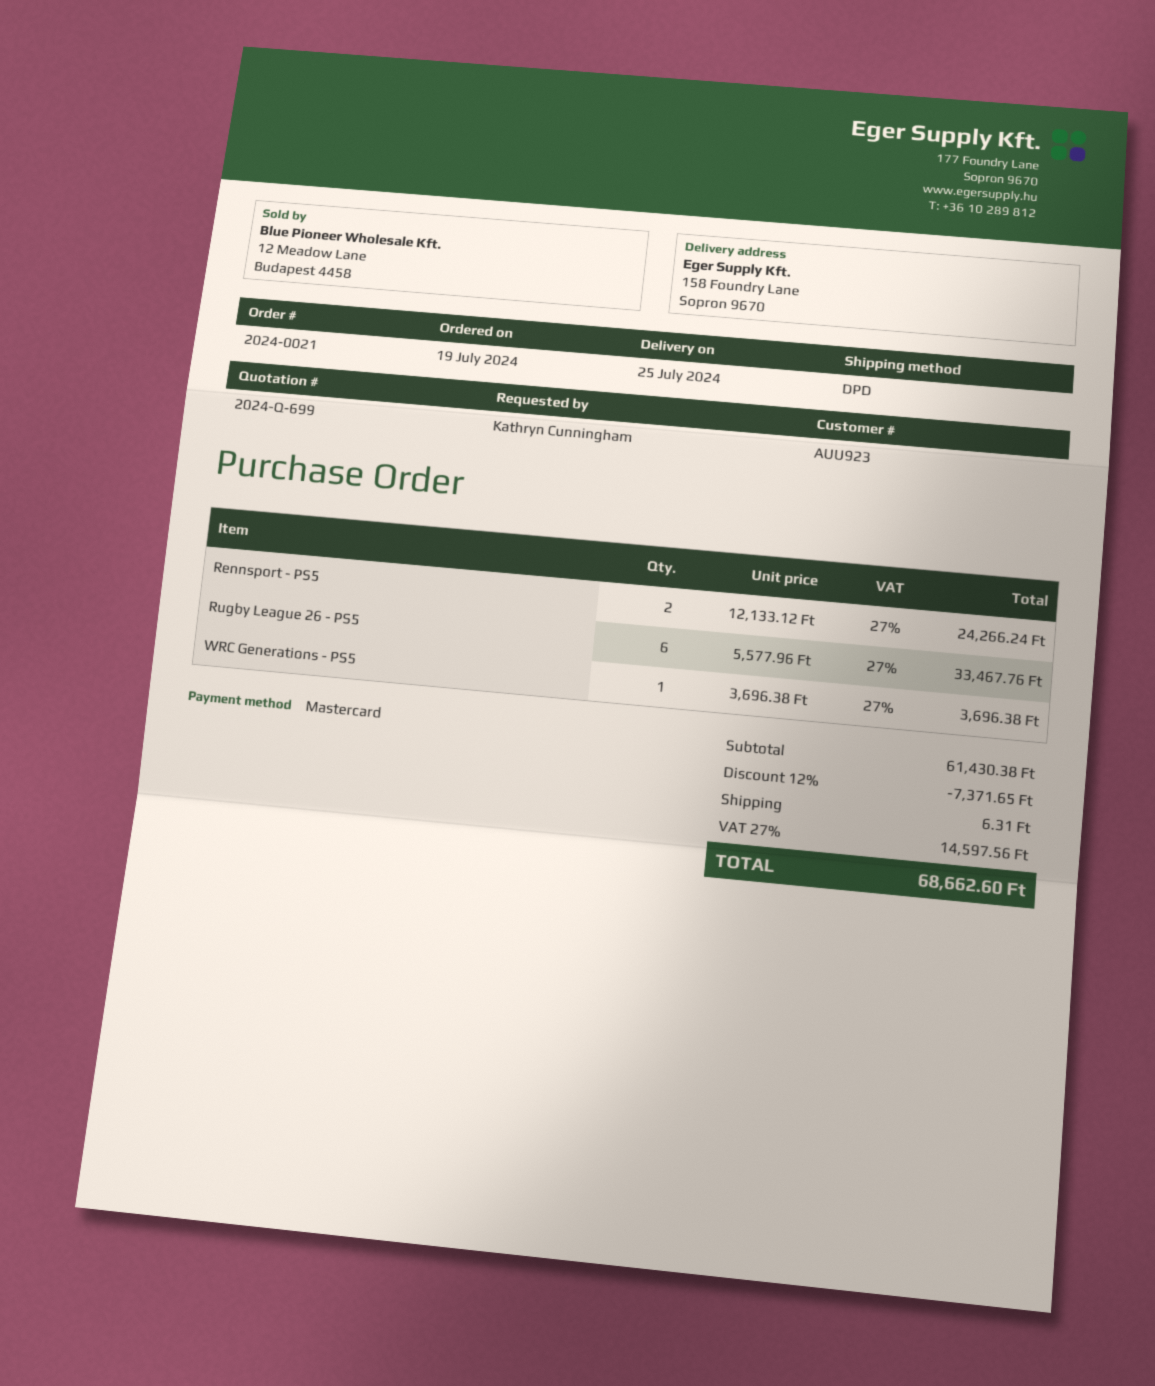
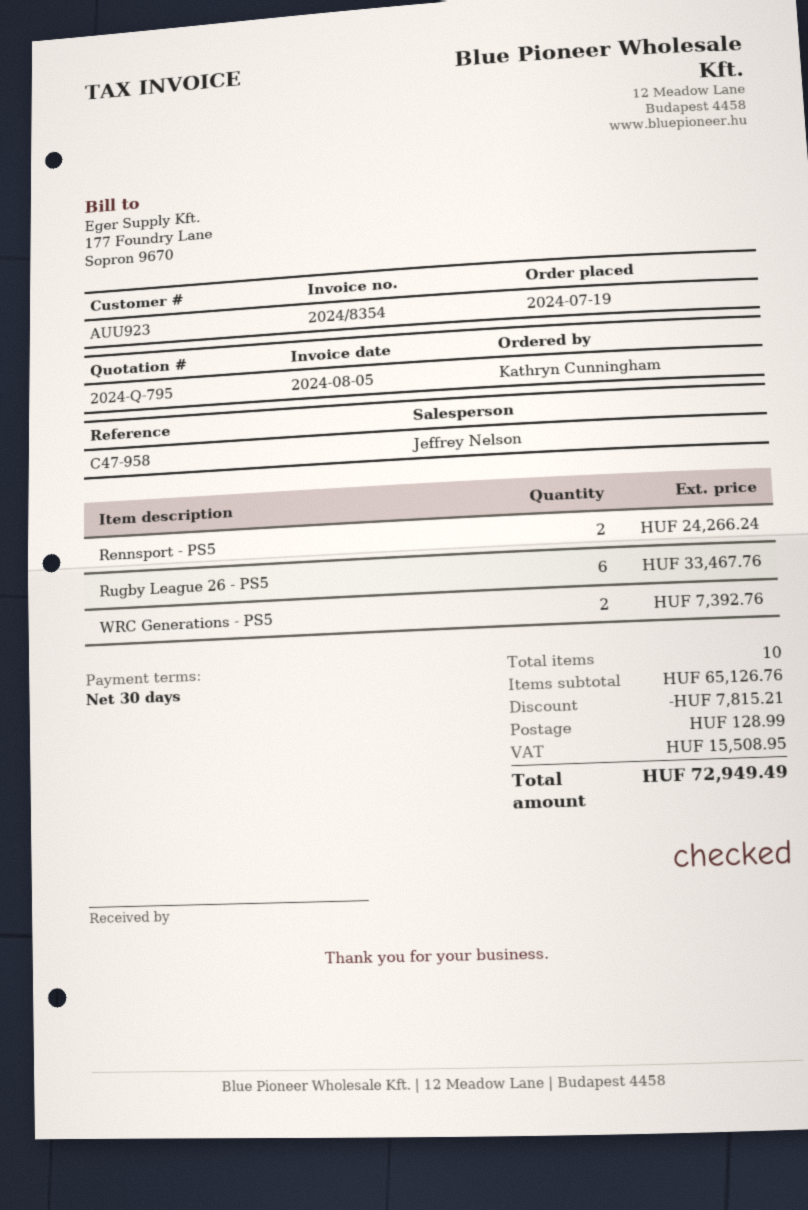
quote number: 2024-Q-699 -> 2024-Q-795
WRC Generations - PS5: 1 for 3696.38 -> 2 for 7392.76
subtotal: 61430.38 -> 65126.76
discount: 7371.65 -> 7815.21
shipping: 6.31 -> 128.99
tax: 14597.56 -> 15508.95
total: 68662.60 -> 72949.49

